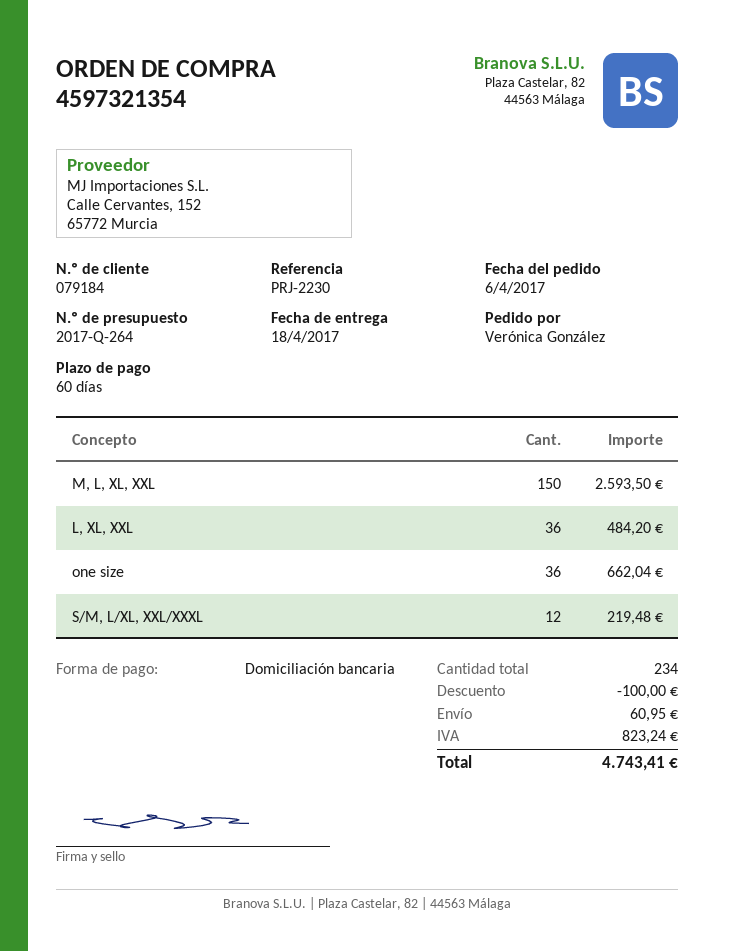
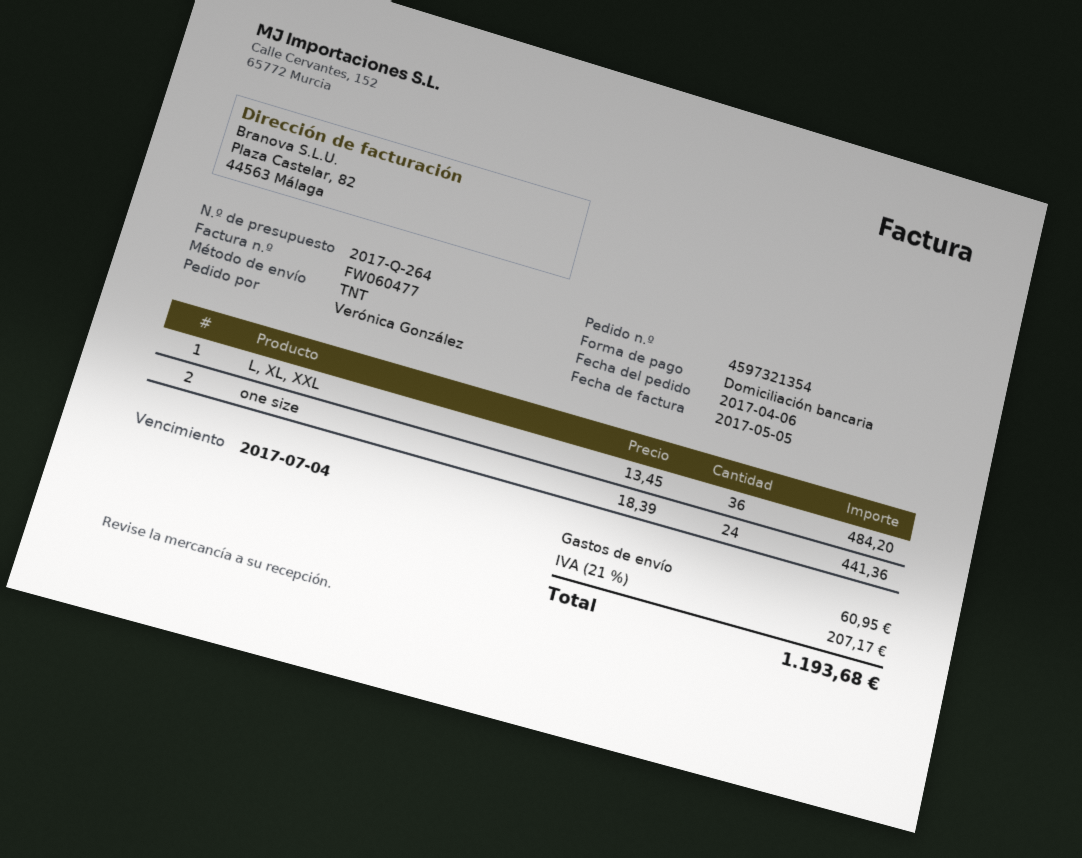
M, L, XL, XXL: 150 for 2593.50 -> none
one size: 36 for 662.04 -> 24 for 441.36
S/M, L/XL, XXL/XXXL: 12 for 219.48 -> none
discount: 100.00 -> none
tax: 823.24 -> 207.17
total: 4743.41 -> 1193.68

